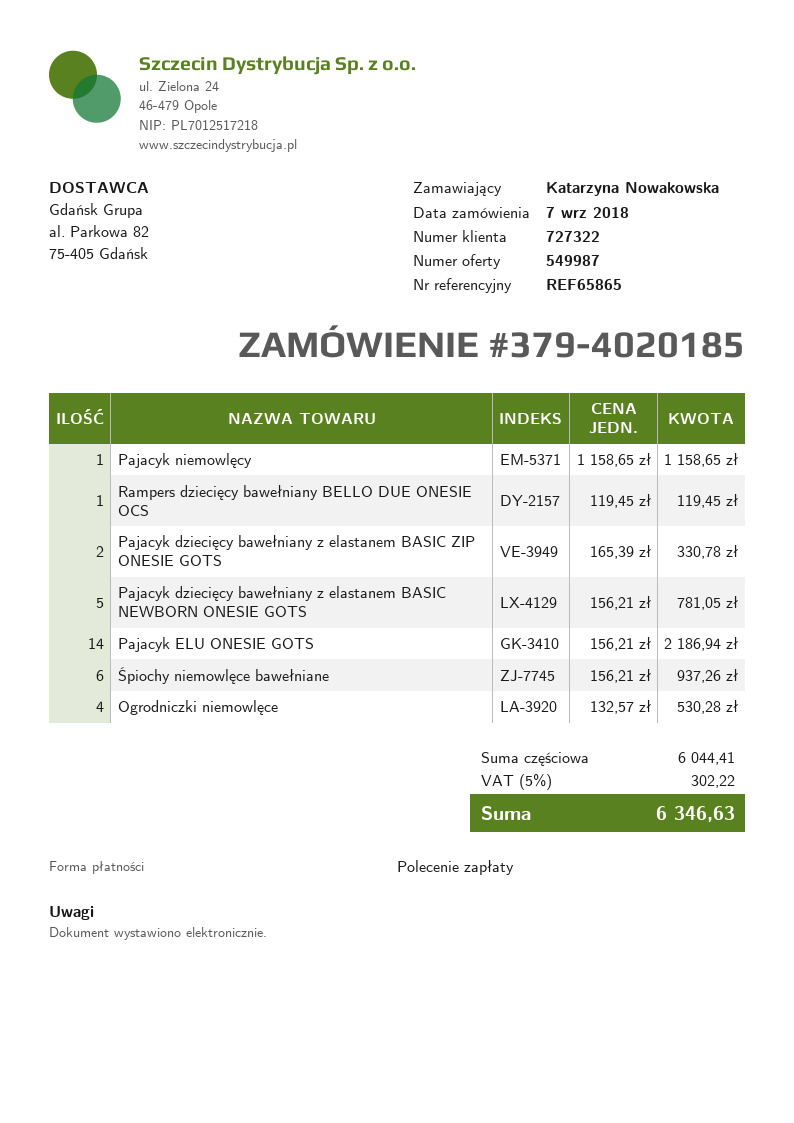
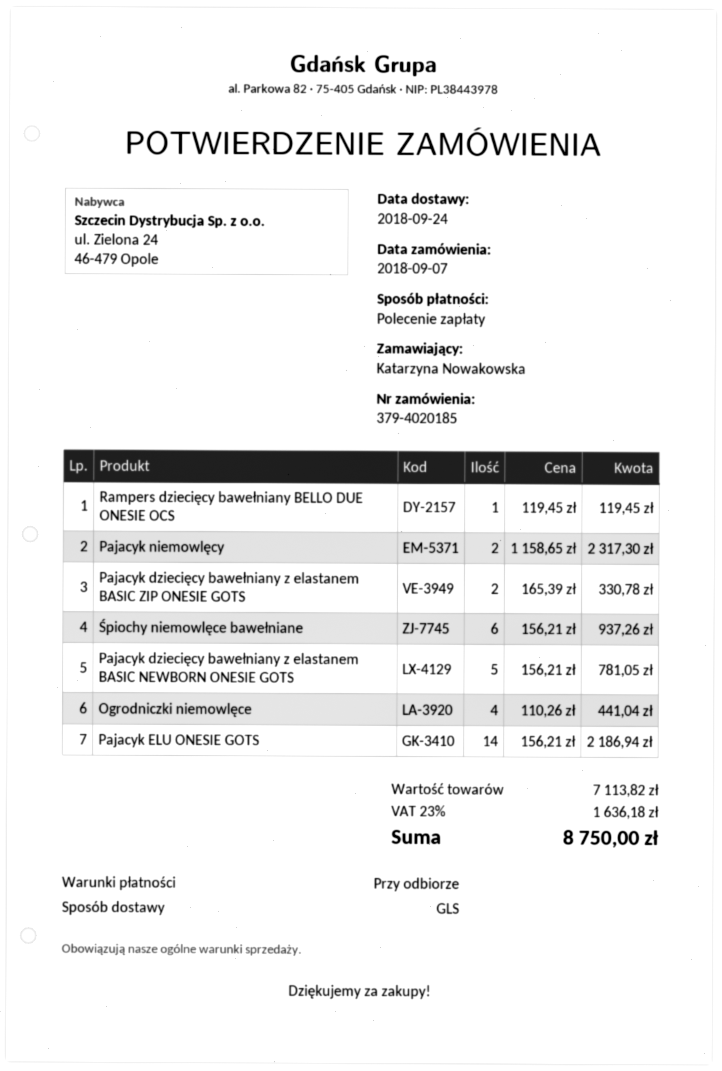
Pajacyk niemowlęcy: 1 x 1158.65 = 1158.65 -> 2 x 1158.65 = 2317.30
Ogrodniczki niemowlęce: 4 x 132.57 = 530.28 -> 4 x 110.26 = 441.04
subtotal: 6044.41 -> 7113.82
tax: 5% = 302.22 -> 23% = 1636.18
total: 6346.63 -> 8750.00

